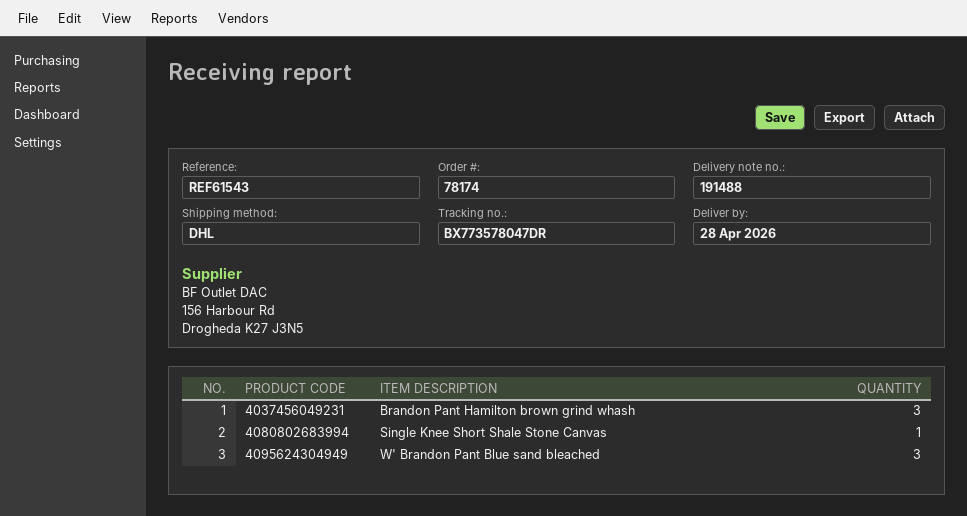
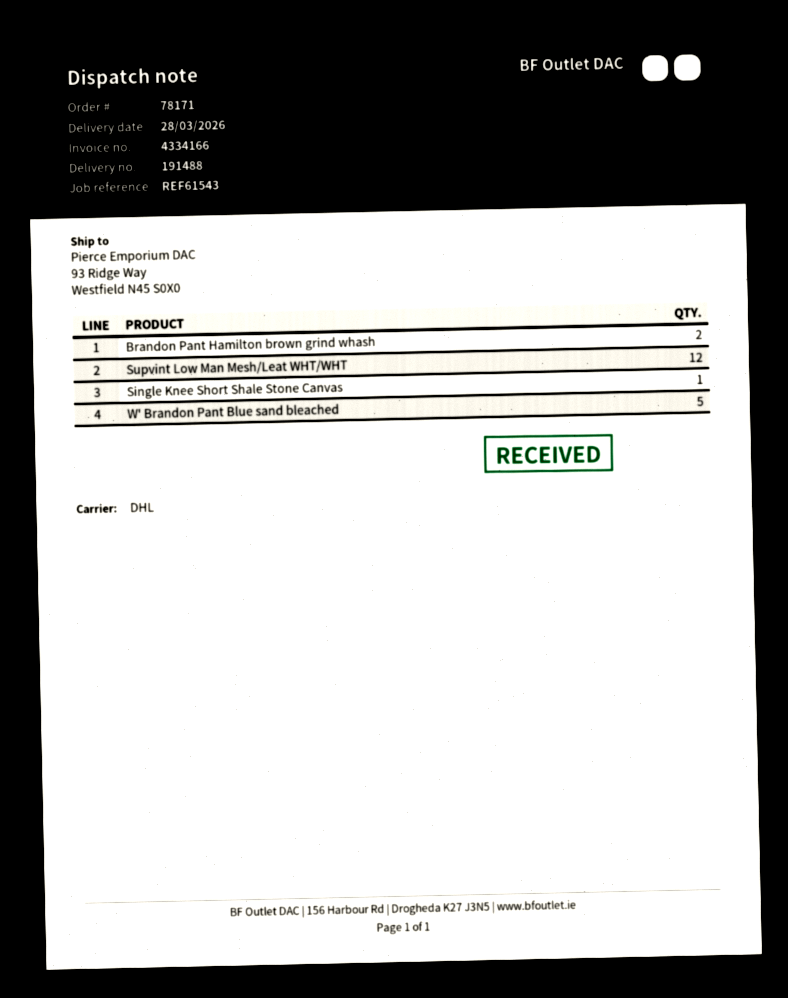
order number: 78174 -> 78171
delivery date: 2026-04-28 -> 2026-03-28
Brandon Pant Hamilton brown grind whash: 3 -> 2
W' Brandon Pant Blue sand bleached: 3 -> 5
Supvint Low Man Mesh/Leat WHT/WHT: none -> 12

